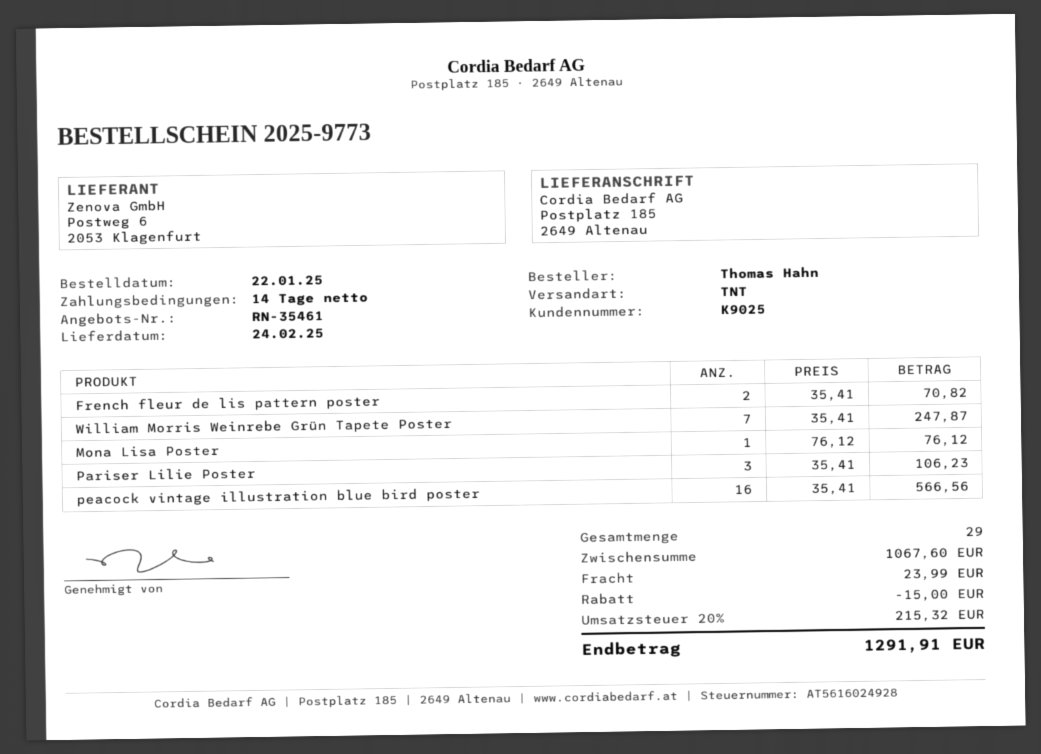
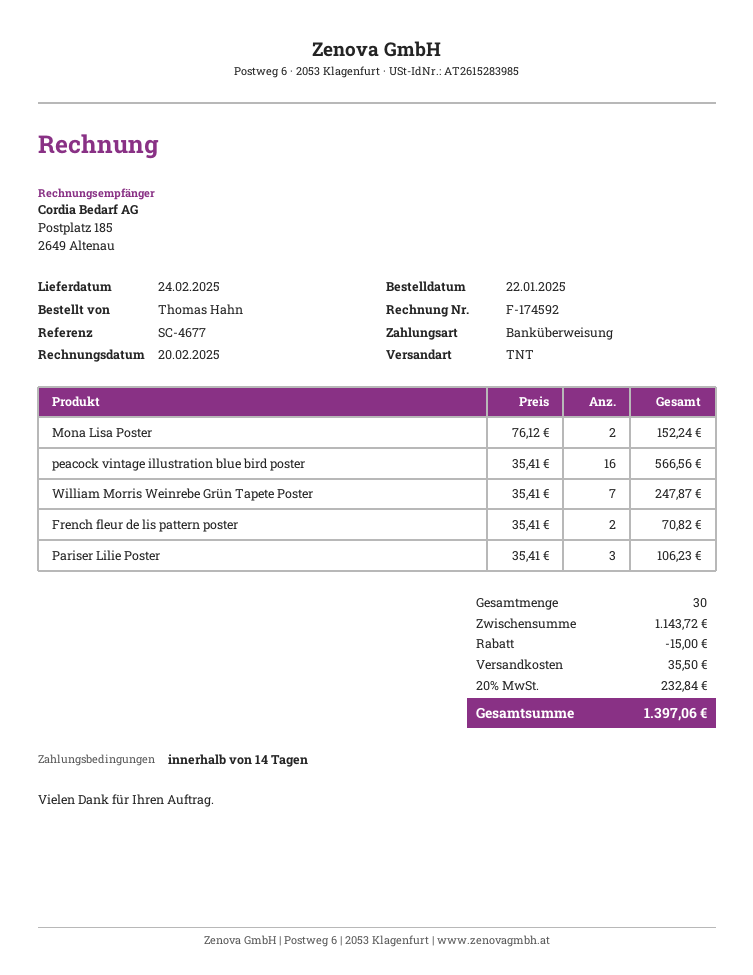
Mona Lisa Poster: 1 x 76.12 = 76.12 -> 2 x 76.12 = 152.24
total quantity: 29 -> 30
subtotal: 1067.60 -> 1143.72
shipping: 23.99 -> 35.50
tax: 20% = 215.32 -> 20% = 232.84
total: 1291.91 -> 1397.06

